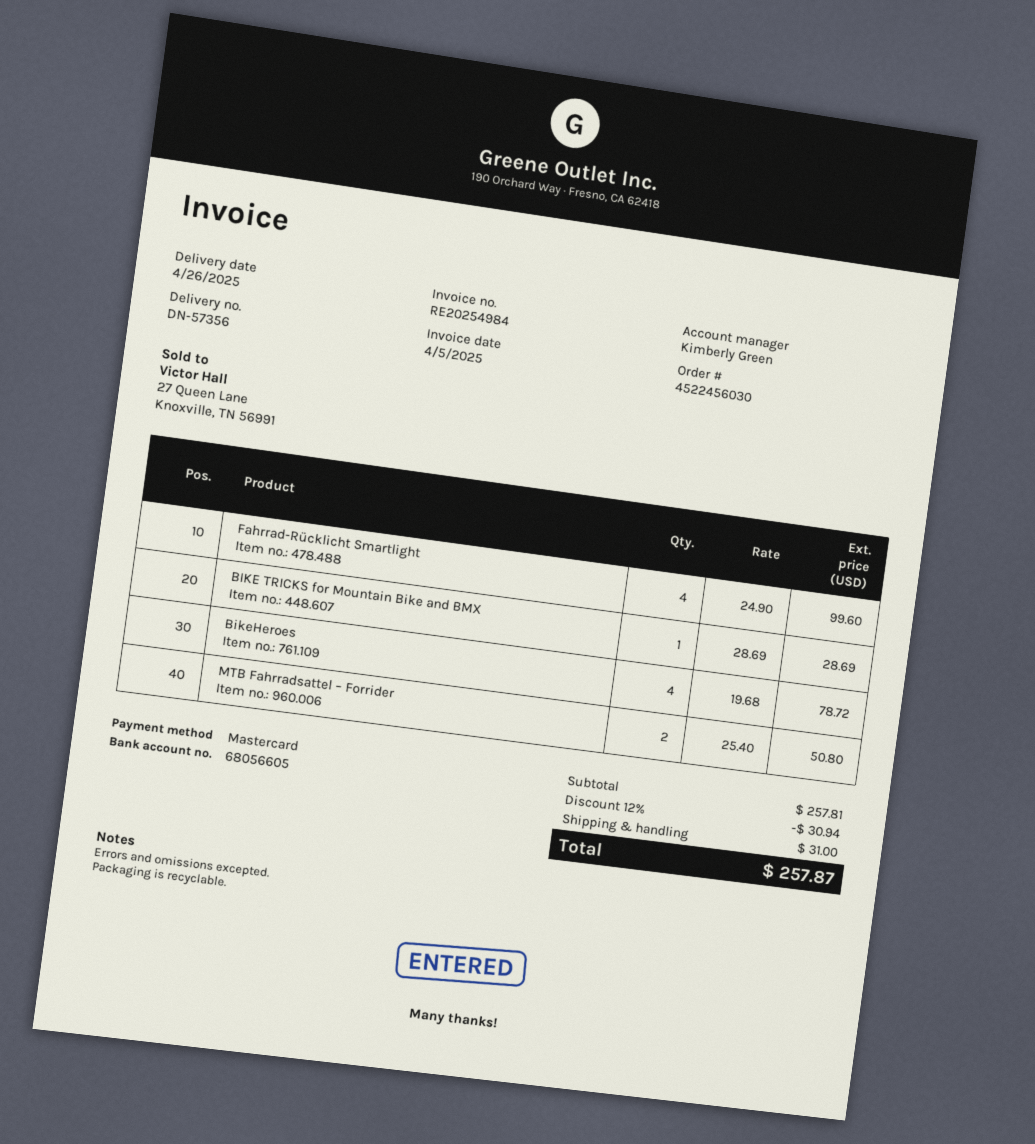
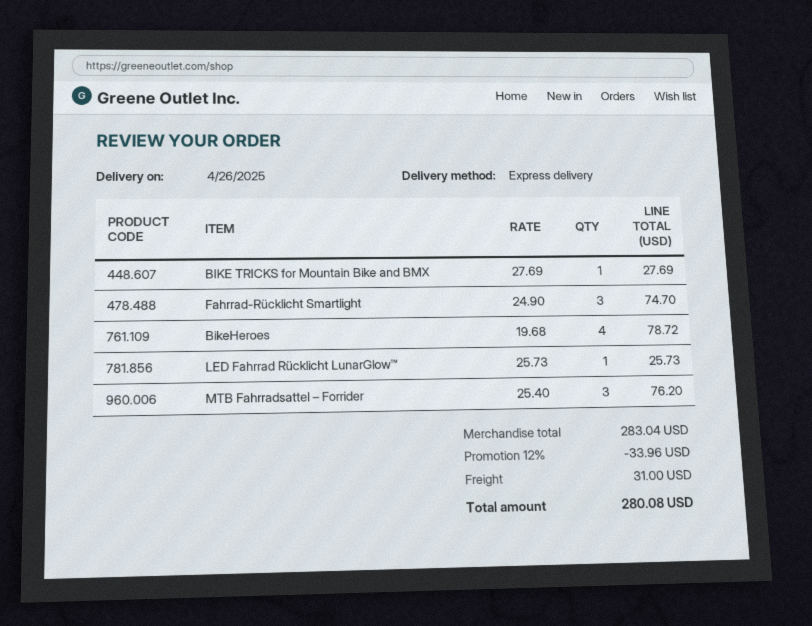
Fahrrad-Rücklicht Smartlight: 4 x 24.90 = 99.60 -> 3 x 24.90 = 74.70
BIKE TRICKS for Mountain Bike and BMX: 1 x 28.69 = 28.69 -> 1 x 27.69 = 27.69
MTB Fahrradsattel – Forrider: 2 x 25.40 = 50.80 -> 3 x 25.40 = 76.20
LED Fahrrad Rücklicht LunarGlow™: none -> 1 x 25.73 = 25.73
subtotal: 257.81 -> 283.04
discount: 12% = 30.94 -> 12% = 33.96
total: 257.87 -> 280.08

